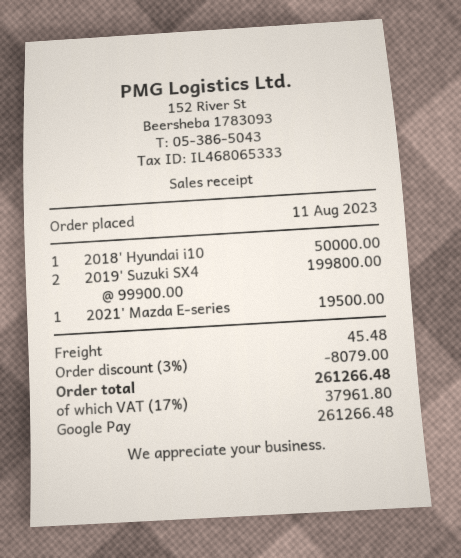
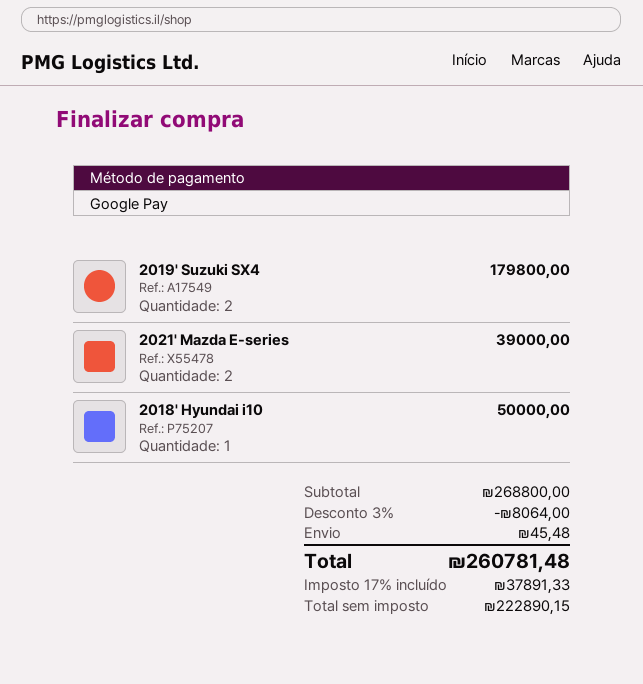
2019' Suzuki SX4: 2 for 199800.00 -> 2 for 179800.00
2021' Mazda E-series: 1 for 19500.00 -> 2 for 39000.00
discount: 3% = 8079.00 -> 3% = 8064.00
tax: 17% = 37961.80 -> 17% = 37891.33
total: 261266.48 -> 260781.48

